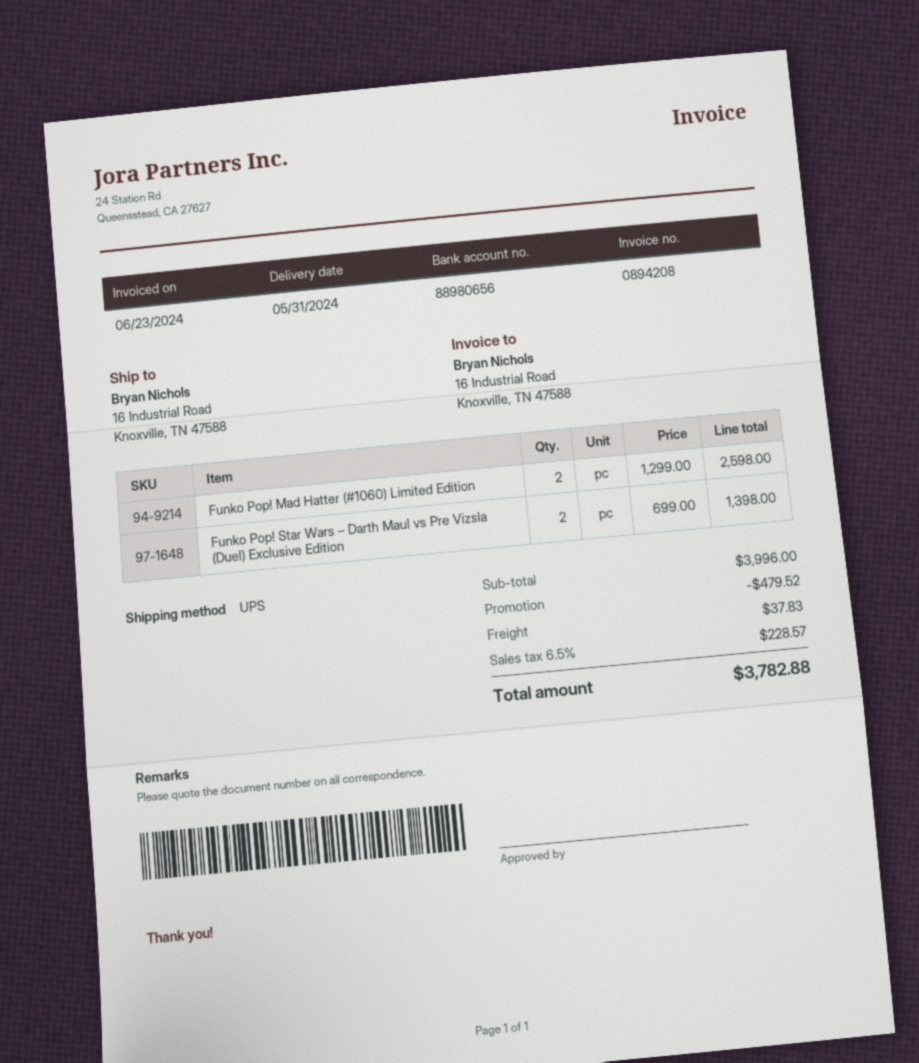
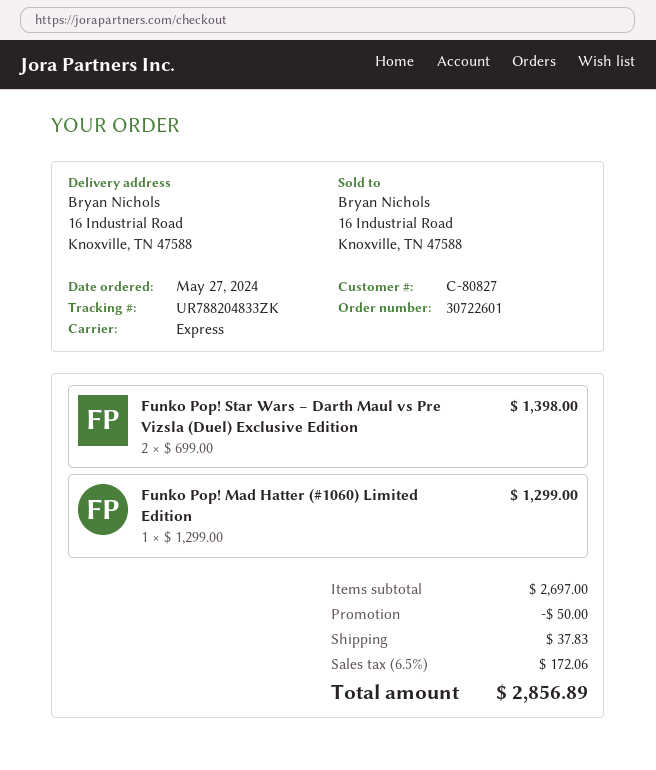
shipping method: UPS -> express
Funko Pop! Mad Hatter (#1060) Limited Edition: 2 x 1299.00 = 2598.00 -> 1 x 1299.00 = 1299.00
subtotal: 3996.00 -> 2697.00
discount: 479.52 -> 50.00
tax: 6.5% = 228.57 -> 6.5% = 172.06
total: 3782.88 -> 2856.89

